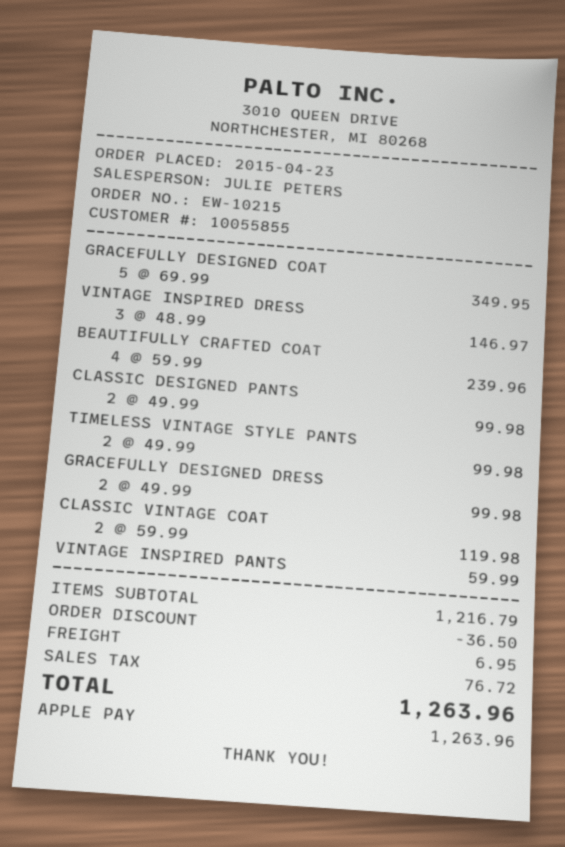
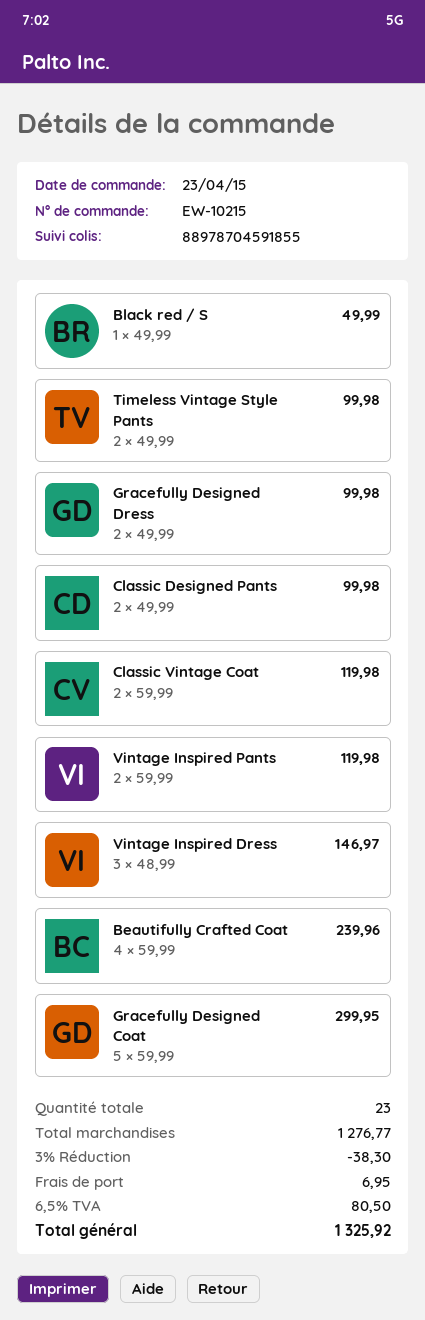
GRACEFULLY DESIGNED COAT: 5 x 69.99 = 349.95 -> 5 x 59.99 = 299.95
VINTAGE INSPIRED PANTS: 1 x 59.99 = 59.99 -> 2 x 59.99 = 119.98
Black red / S: none -> 1 x 49.99 = 49.99
subtotal: 1216.79 -> 1276.77
discount: 36.50 -> 38.30
tax: 76.72 -> 80.50
total: 1263.96 -> 1325.92

